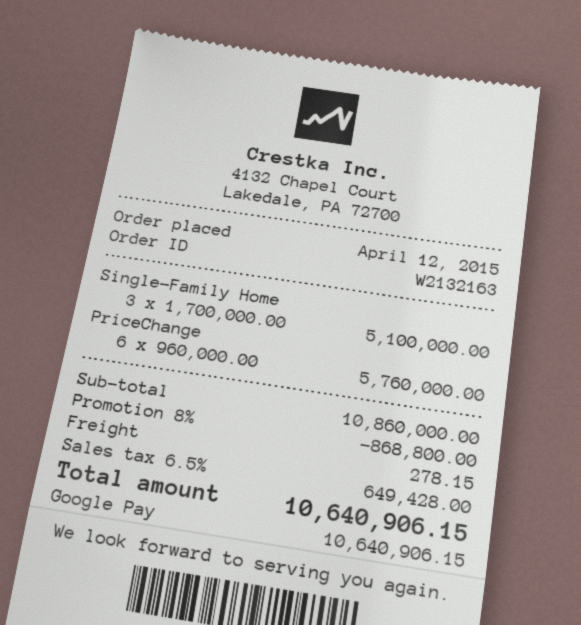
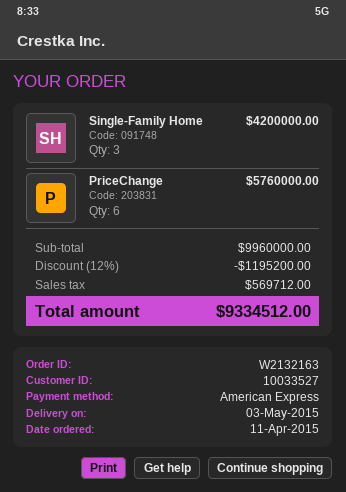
order date: 2015-04-12 -> 2015-04-11
payment method: Google Pay -> American Express
Single-Family Home: 3 for 5100000.00 -> 3 for 4200000.00
subtotal: 10860000.00 -> 9960000.00
discount: 8% = 868800.00 -> 12% = 1195200.00
shipping: 278.15 -> none
tax: 649428.00 -> 569712.00
total: 10640906.15 -> 9334512.00

